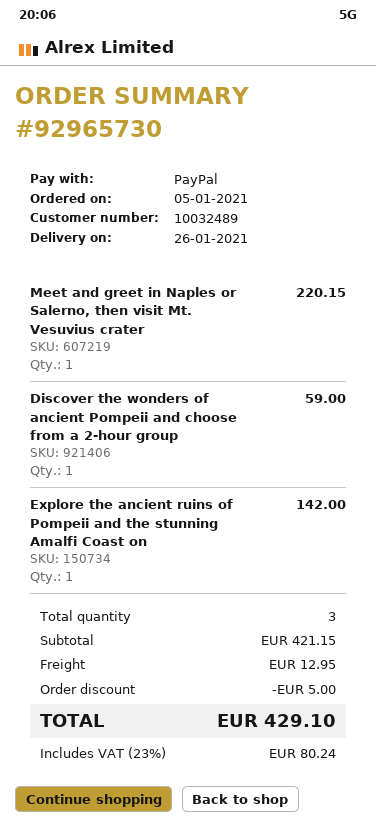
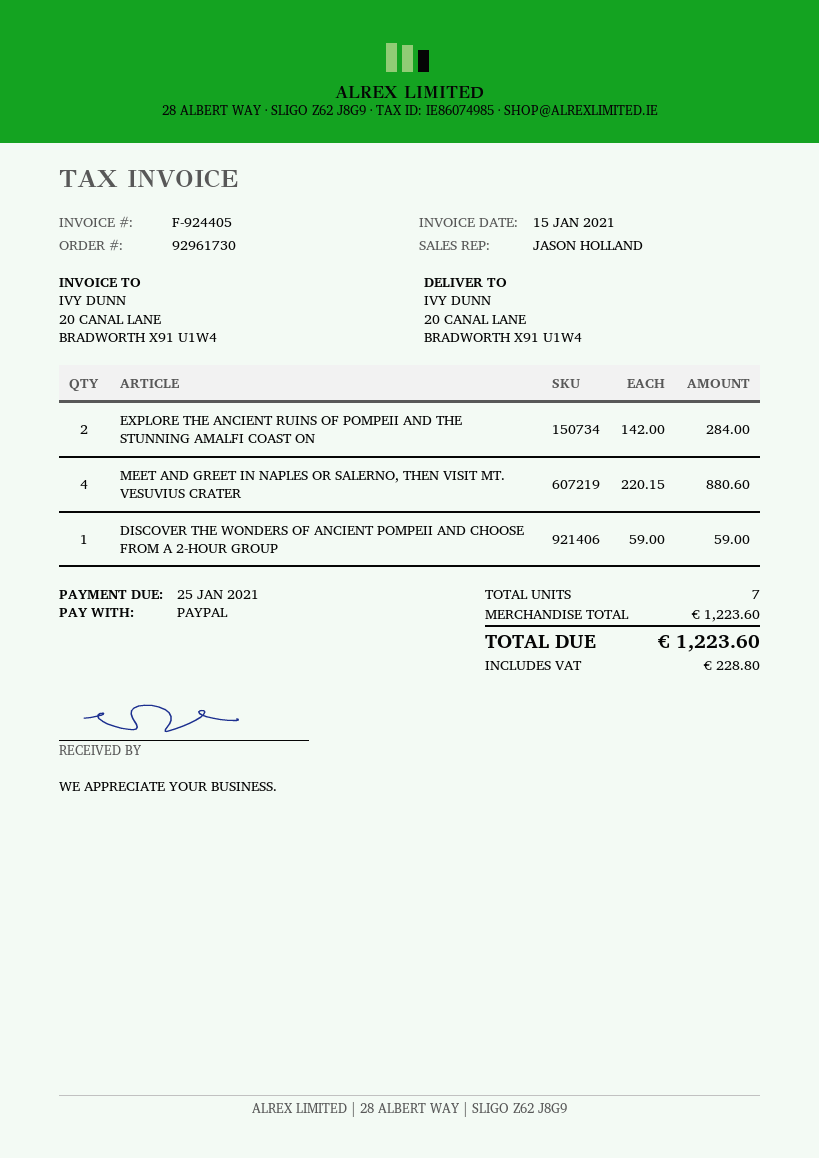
order number: 92965730 -> 92961730
Meet and greet in Naples or Salerno, then visit Mt. Vesuvius crater: 1 for 220.15 -> 4 for 880.60
Explore the ancient ruins of Pompeii and the stunning Amalfi Coast on: 1 for 142.00 -> 2 for 284.00
total quantity: 3 -> 7
subtotal: 421.15 -> 1223.60
discount: 5.00 -> none
shipping: 12.95 -> none
tax: 80.24 -> 228.80
total: 429.10 -> 1223.60

